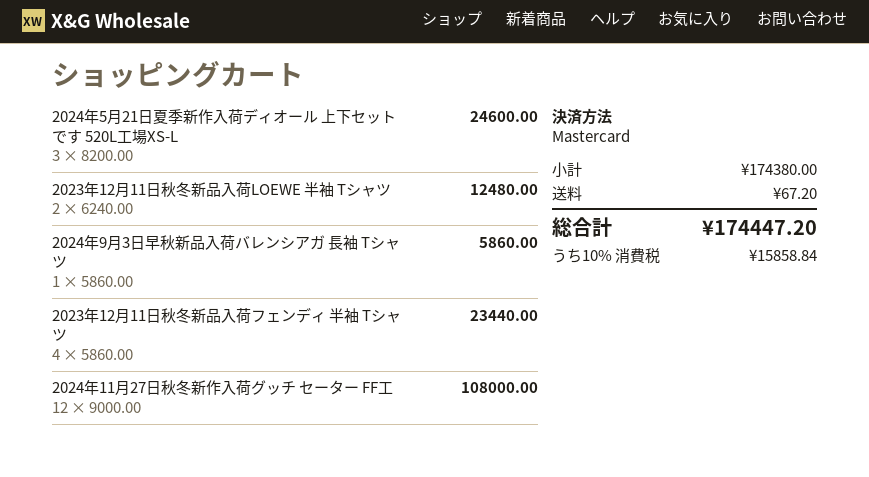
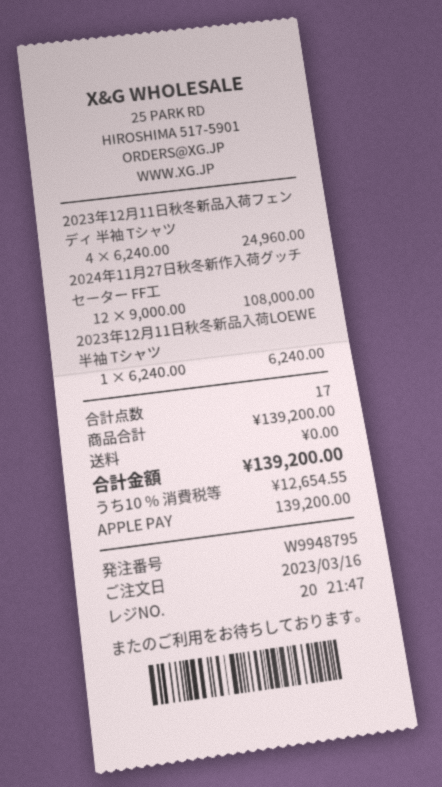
payment method: Mastercard -> Apple Pay
2024年5月21日夏季新作入荷ディオール 上下セットです 520L工場XS-L: 3 x 8200.00 = 24600.00 -> none
2023年12月11日秋冬新品入荷LOEWE 半袖 Tシャツ: 2 x 6240.00 = 12480.00 -> 1 x 6240.00 = 6240.00
2024年9月3日早秋新品入荷バレンシアガ 長袖 Tシャツ: 1 x 5860.00 = 5860.00 -> none
2023年12月11日秋冬新品入荷フェンディ 半袖 Tシャツ: 4 x 5860.00 = 23440.00 -> 4 x 6240.00 = 24960.00
subtotal: 174380.00 -> 139200.00
shipping: 67.20 -> 0.00
tax: 10% = 15858.84 -> 10% = 12654.55
total: 174447.20 -> 139200.00

